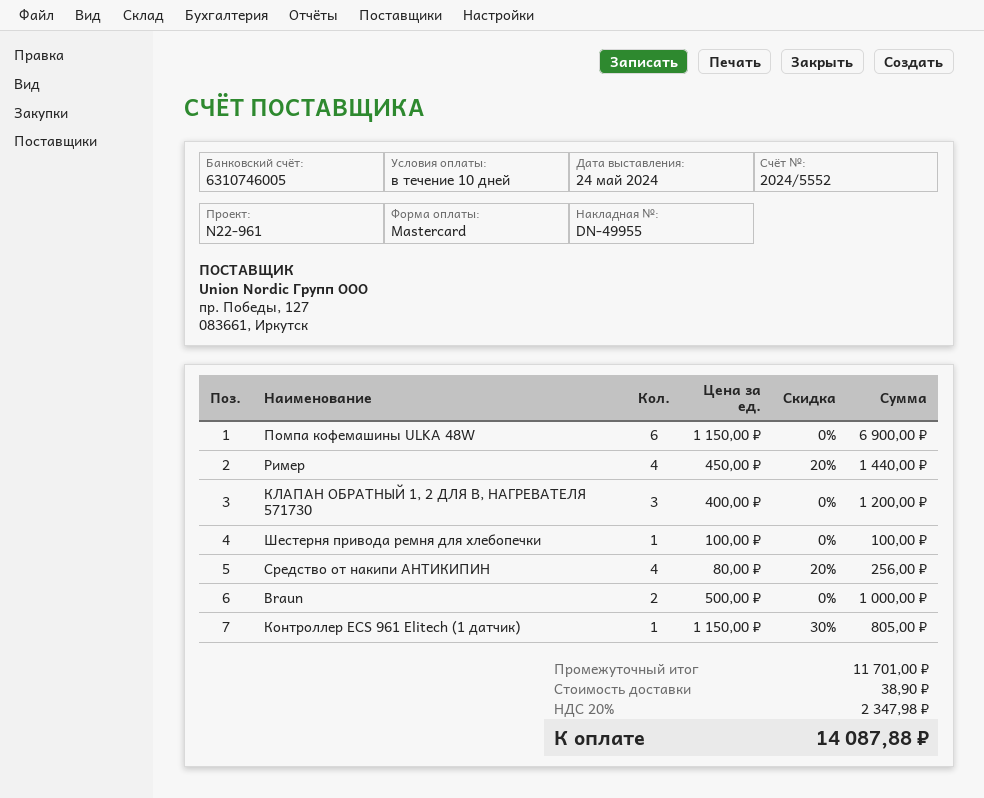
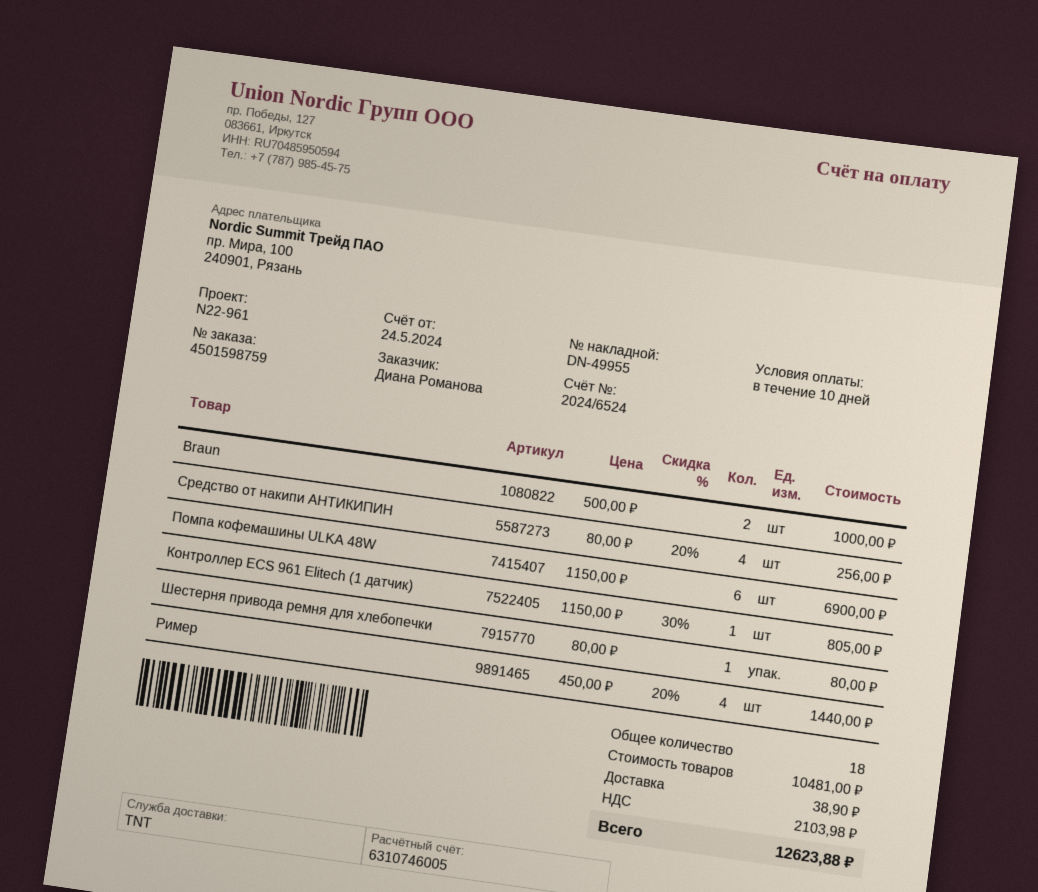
invoice number: 2024/5552 -> 2024/6524
КЛАПАН ОБРАТНЫЙ 1, 2 ДЛЯ В, НАГРЕВАТЕЛЯ 571730: 3 x 400.00 = 1200.00 -> none
Шестерня привода ремня для хлебопечки: 1 x 100.00 = 100.00 -> 1 x 80.00 = 80.00
subtotal: 11701.00 -> 10481.00
tax: 2347.98 -> 2103.98
total: 14087.88 -> 12623.88

